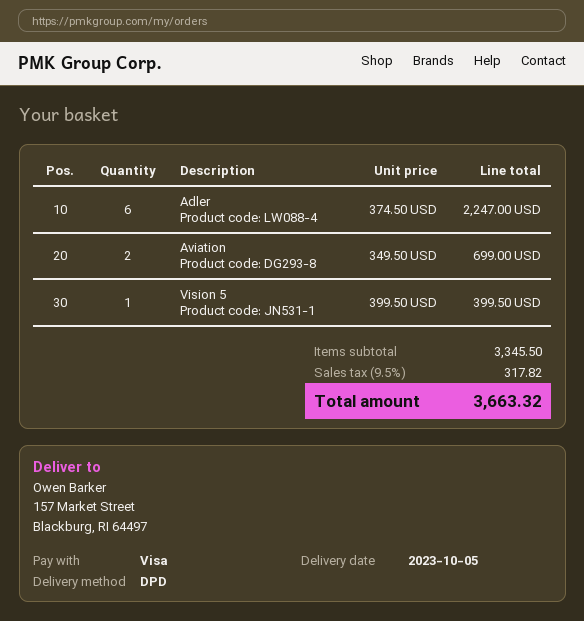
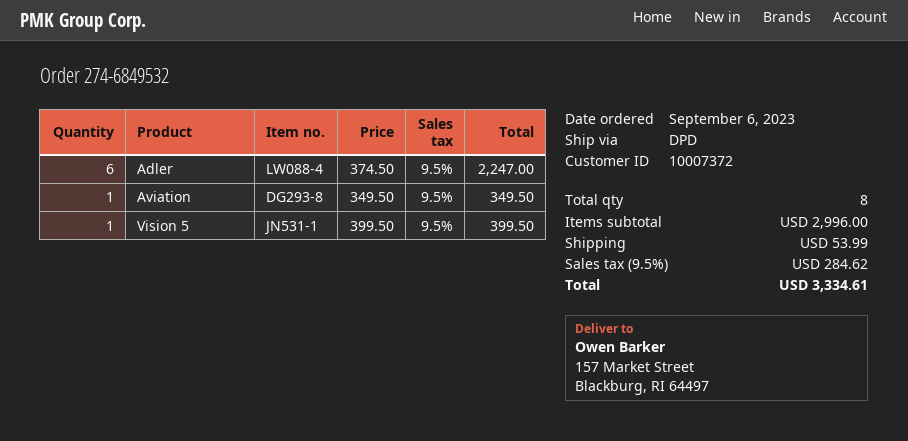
Aviation: 2 x 349.50 = 699.00 -> 1 x 349.50 = 349.50
subtotal: 3345.50 -> 2996.00
shipping: none -> 53.99
tax: 9.5% = 317.82 -> 9.5% = 284.62
total: 3663.32 -> 3334.61

